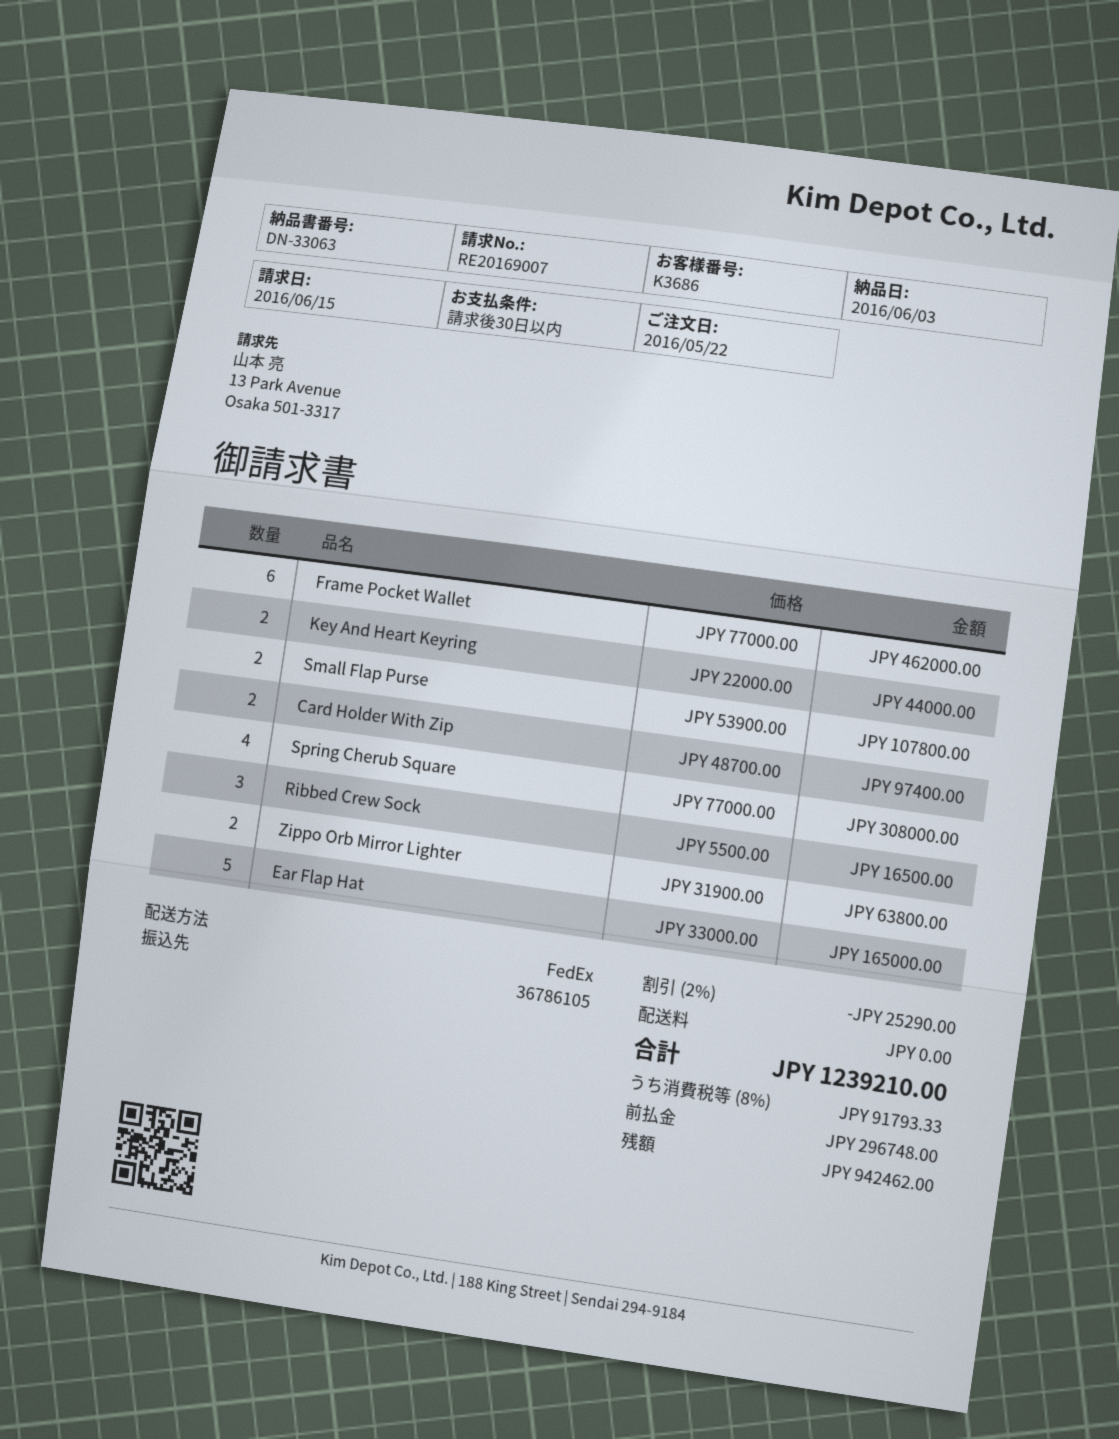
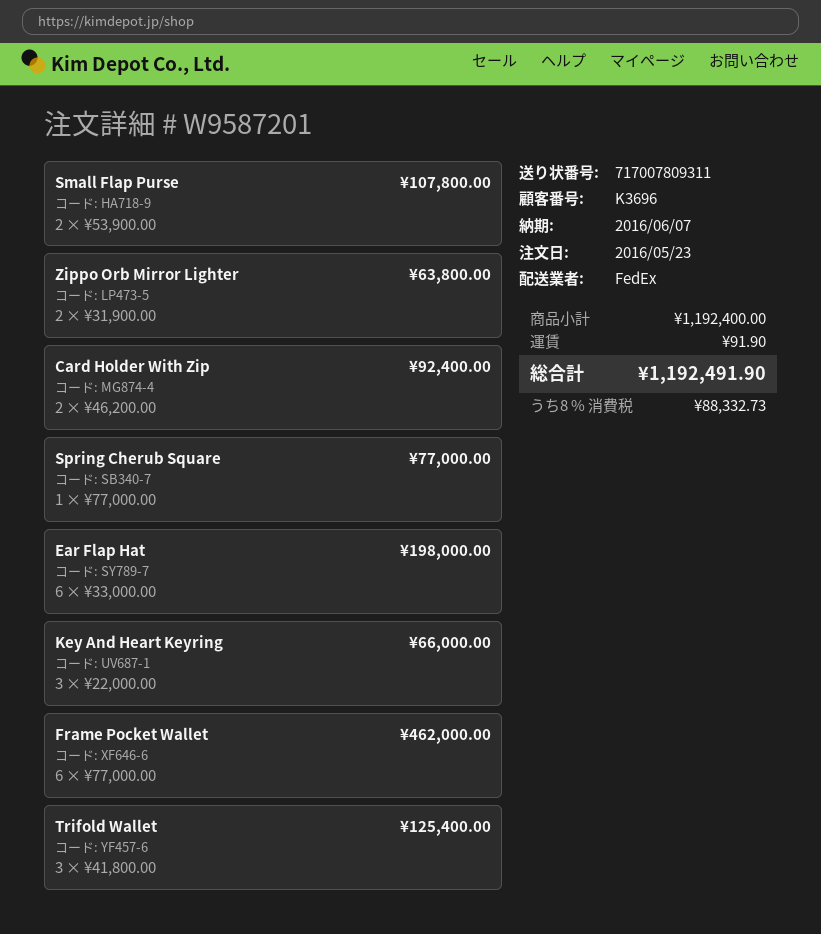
order date: 2016-05-22 -> 2016-05-23
delivery date: 2016-06-03 -> 2016-06-07
customer number: K3686 -> K3696
Key And Heart Keyring: 2 x 22000.00 = 44000.00 -> 3 x 22000.00 = 66000.00
Card Holder With Zip: 2 x 48700.00 = 97400.00 -> 2 x 46200.00 = 92400.00
Spring Cherub Square: 4 x 77000.00 = 308000.00 -> 1 x 77000.00 = 77000.00
Ribbed Crew Sock: 3 x 5500.00 = 16500.00 -> none
Ear Flap Hat: 5 x 33000.00 = 165000.00 -> 6 x 33000.00 = 198000.00
Trifold Wallet: none -> 3 x 41800.00 = 125400.00
discount: 2% = 25290.00 -> none
shipping: 0.00 -> 91.90
tax: 8% = 91793.33 -> 8% = 88332.73
total: 1239210.00 -> 1192491.90

